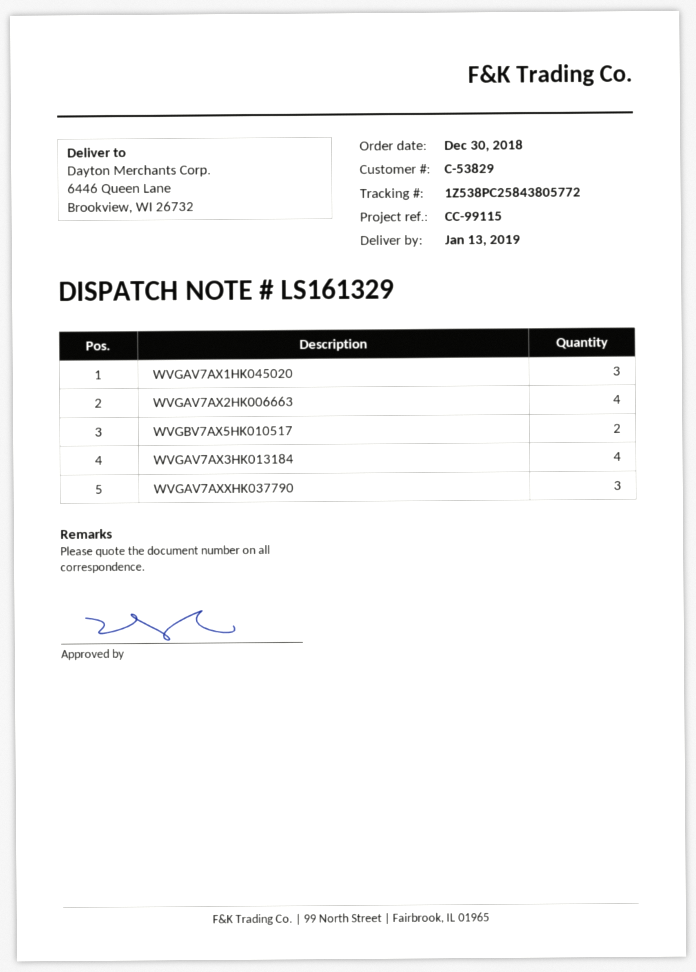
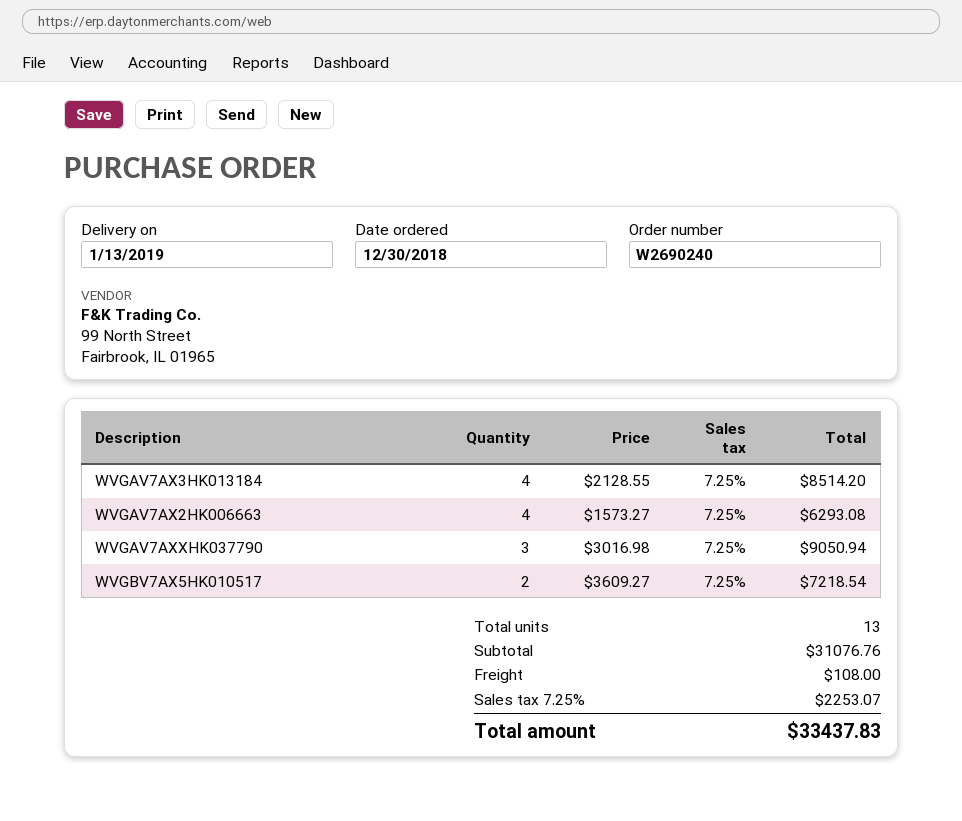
WVGAV7AX1HK045020: 3 -> none

